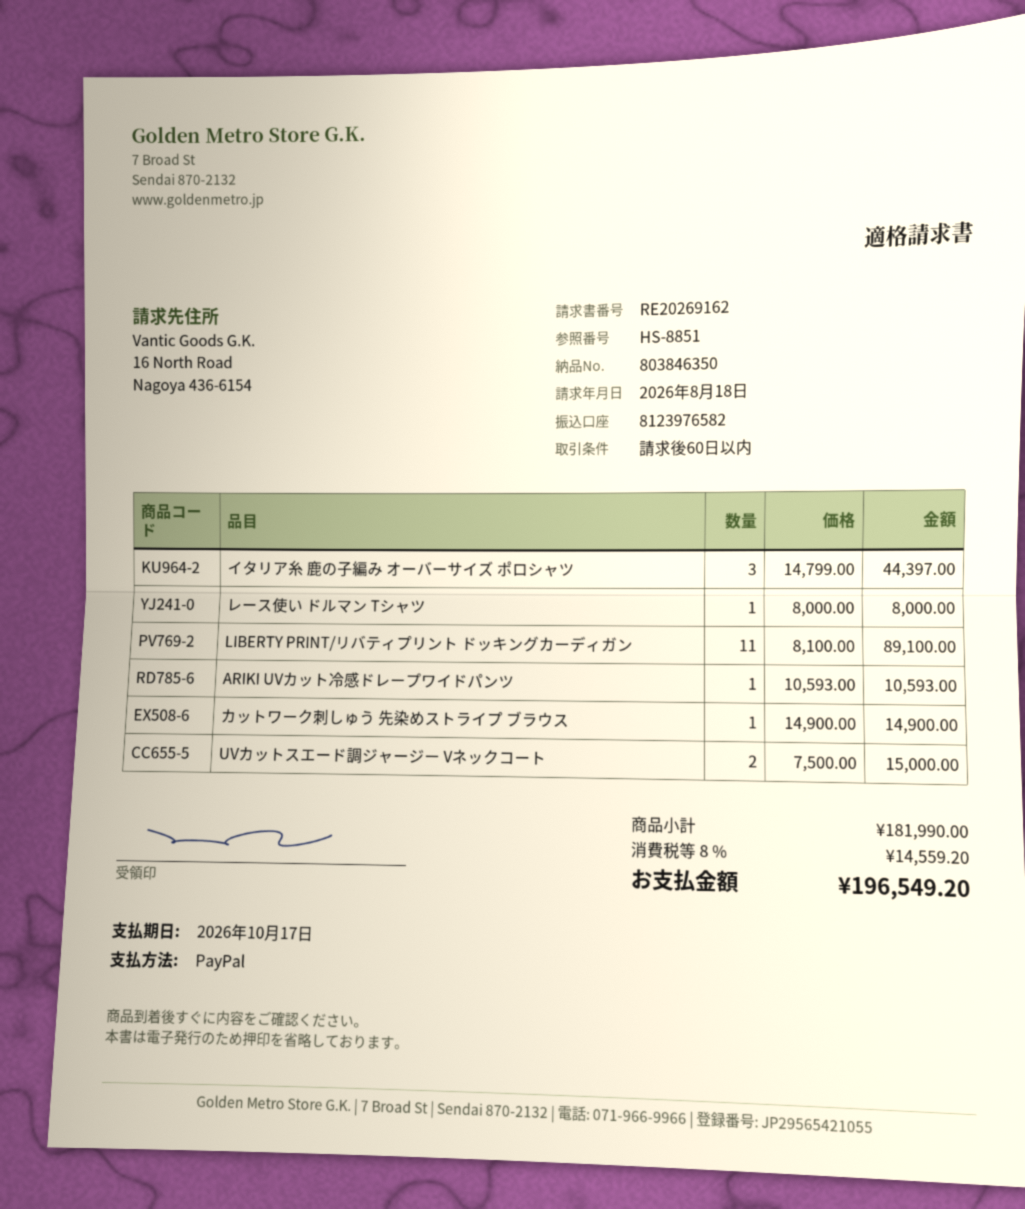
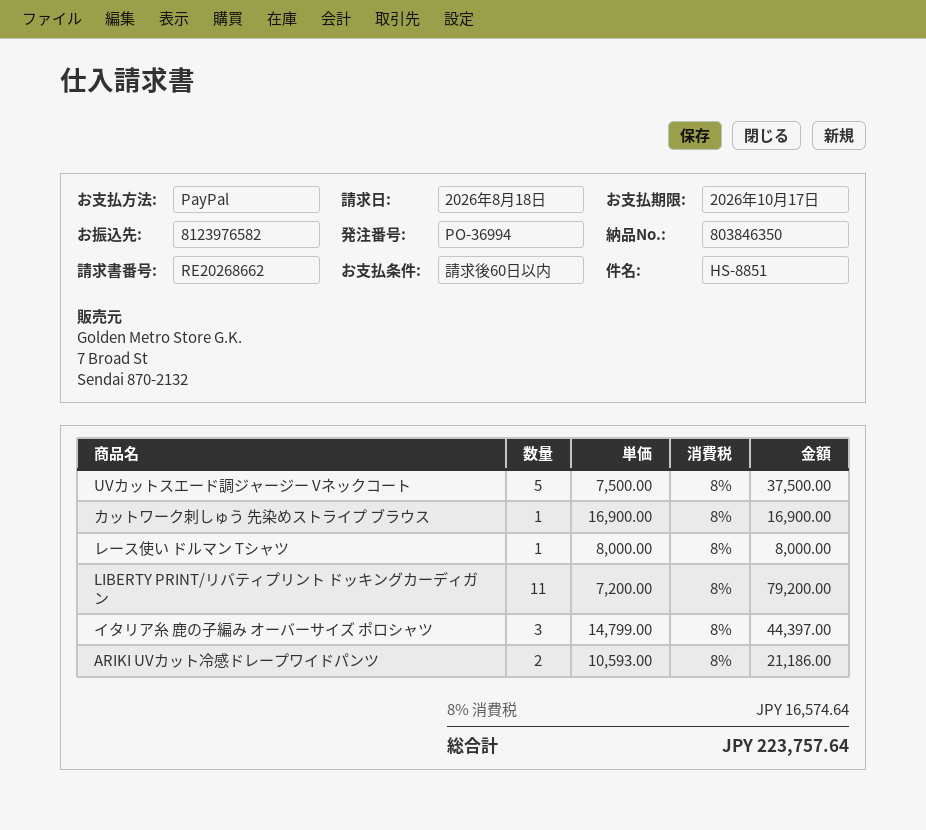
invoice number: RE20269162 -> RE20268662
LIBERTY PRINT/リバティプリント ドッキングカーディガン: 11 x 8100.00 = 89100.00 -> 11 x 7200.00 = 79200.00
ARIKI UVカット冷感ドレープワイドパンツ: 1 x 10593.00 = 10593.00 -> 2 x 10593.00 = 21186.00
カットワーク刺しゅう 先染めストライプ ブラウス: 1 x 14900.00 = 14900.00 -> 1 x 16900.00 = 16900.00
UVカットスエード調ジャージー Vネックコート: 2 x 7500.00 = 15000.00 -> 5 x 7500.00 = 37500.00
tax: 8% = 14559.20 -> 8% = 16574.64
total: 196549.20 -> 223757.64

